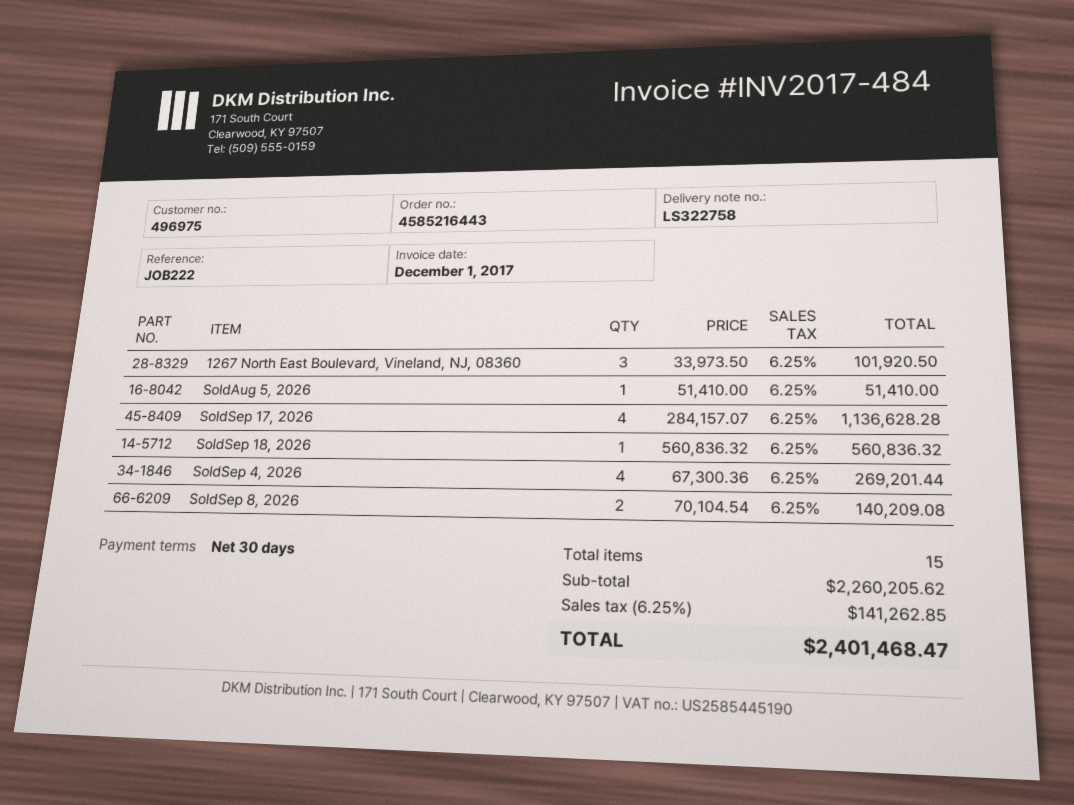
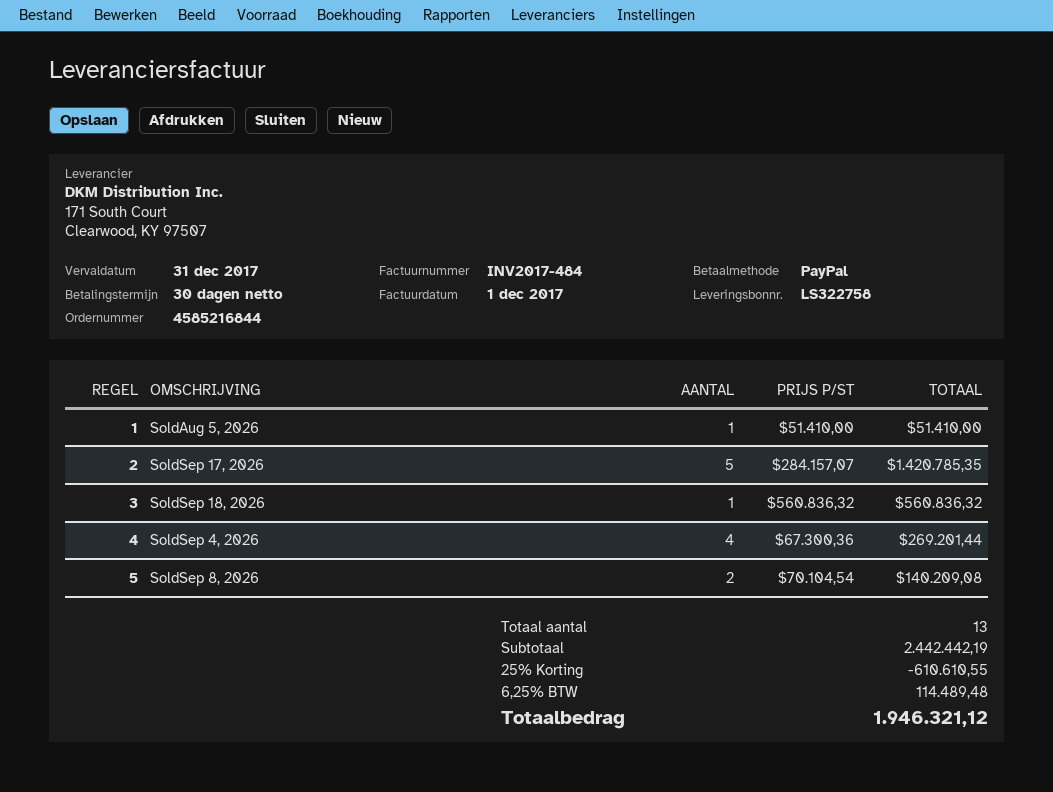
order number: 4585216443 -> 4585216844
1267 North East Boulevard, Vineland, NJ, 08360: 3 x 33973.50 = 101920.50 -> none
SoldSep 17, 2026: 4 x 284157.07 = 1136628.28 -> 5 x 284157.07 = 1420785.35
total quantity: 15 -> 13
subtotal: 2260205.62 -> 2442442.19
discount: none -> 25% = 610610.55
tax: 6.25% = 141262.85 -> 6.25% = 114489.48
total: 2401468.47 -> 1946321.12

